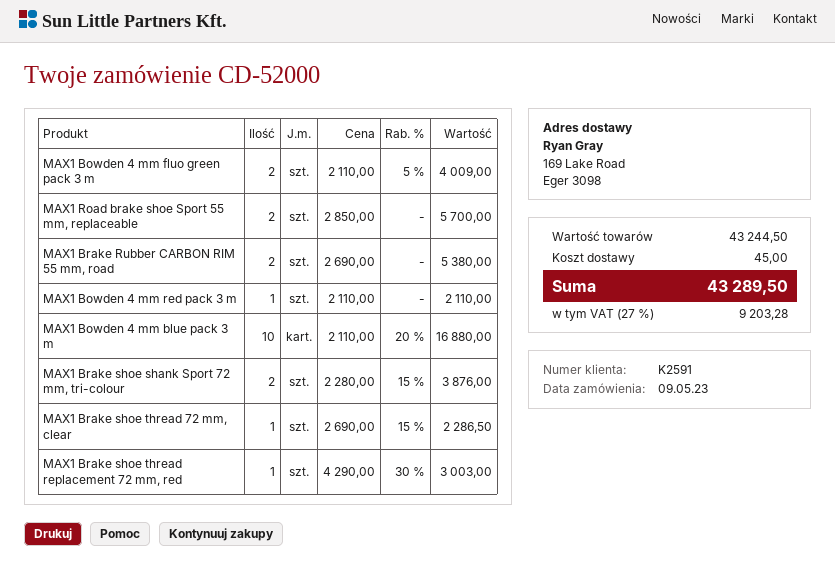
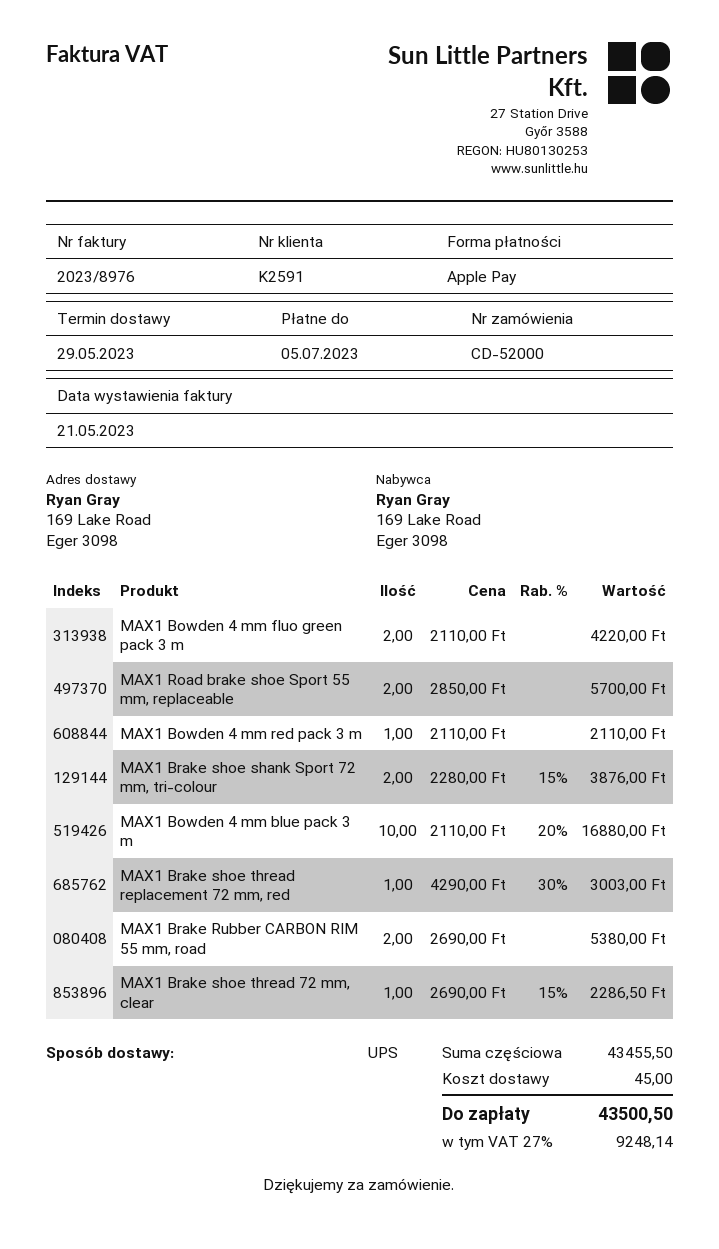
MAX1 Bowden 4 mm fluo green pack 3 m: 2 x 2110.00 - 5% = 4009.00 -> 2 x 2110.00 = 4220.00
subtotal: 43244.50 -> 43455.50
tax: 27% = 9203.28 -> 27% = 9248.14
total: 43289.50 -> 43500.50

